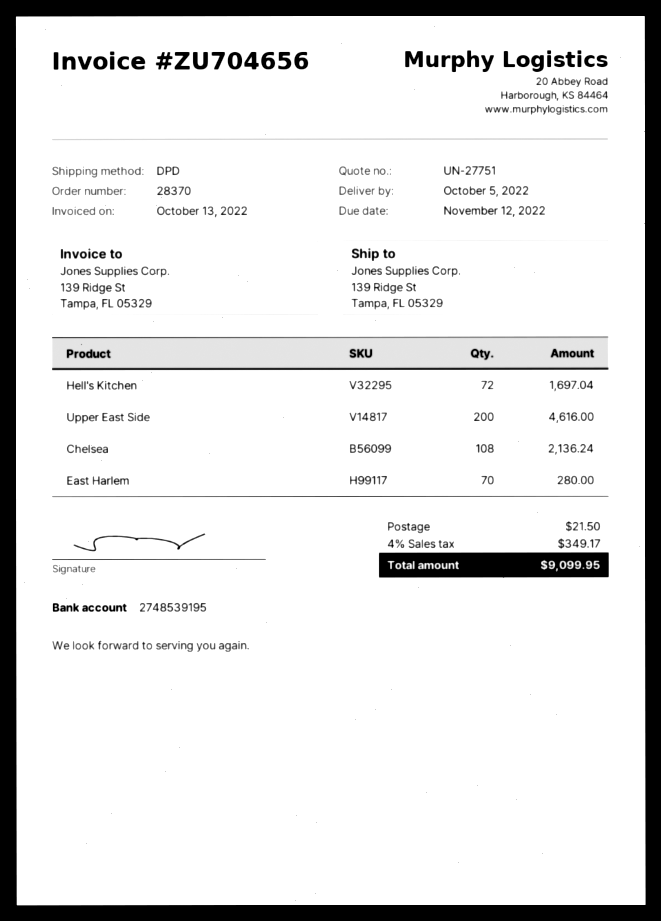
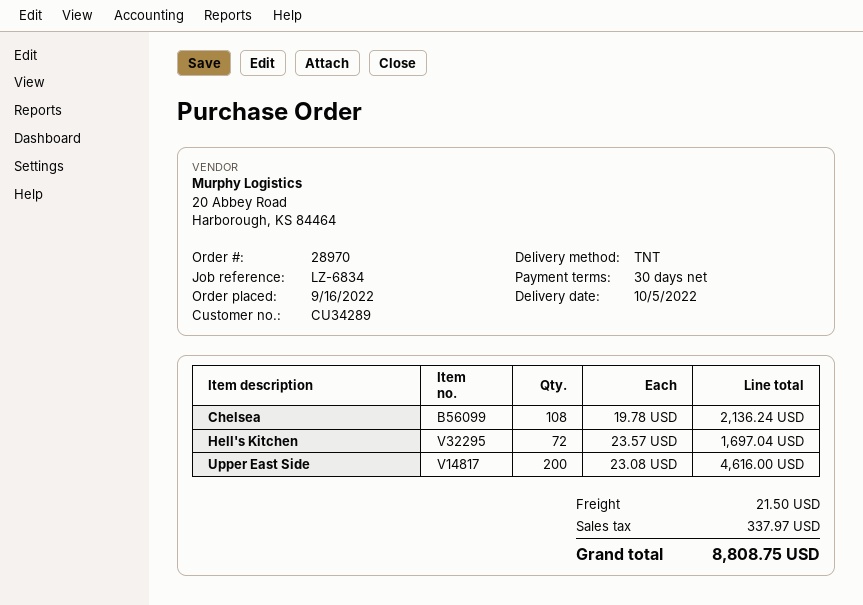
order number: 28370 -> 28970
shipping method: DPD -> TNT
East Harlem: 70 for 280.00 -> none
tax: 349.17 -> 337.97
total: 9099.95 -> 8808.75

